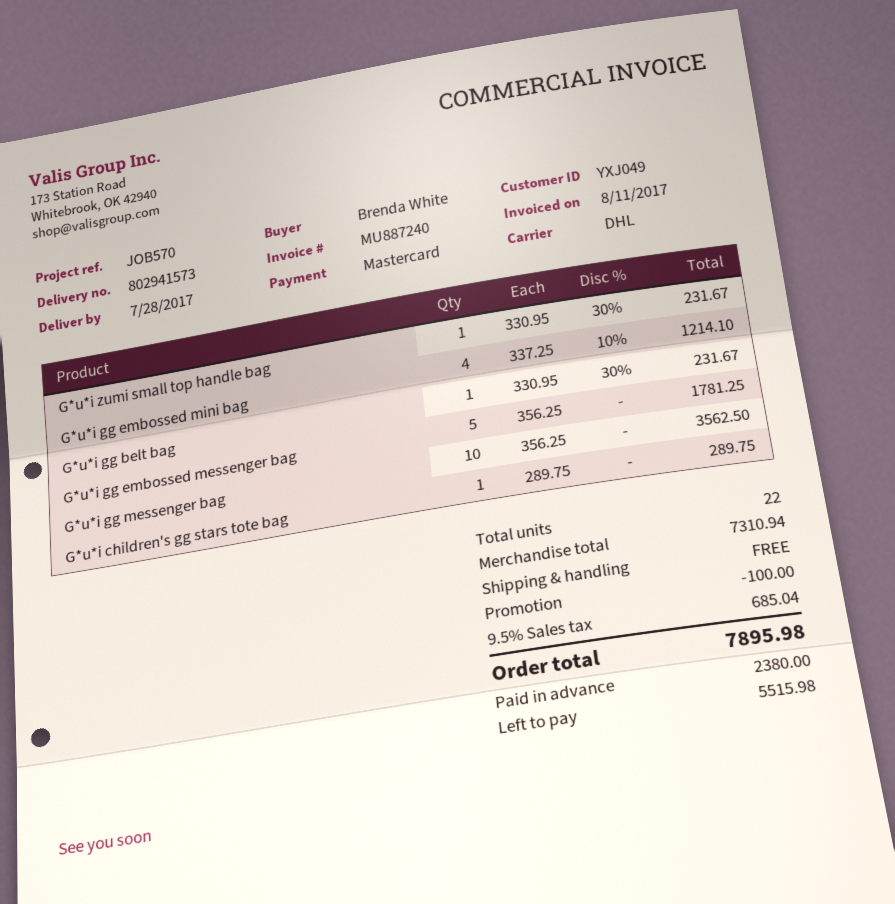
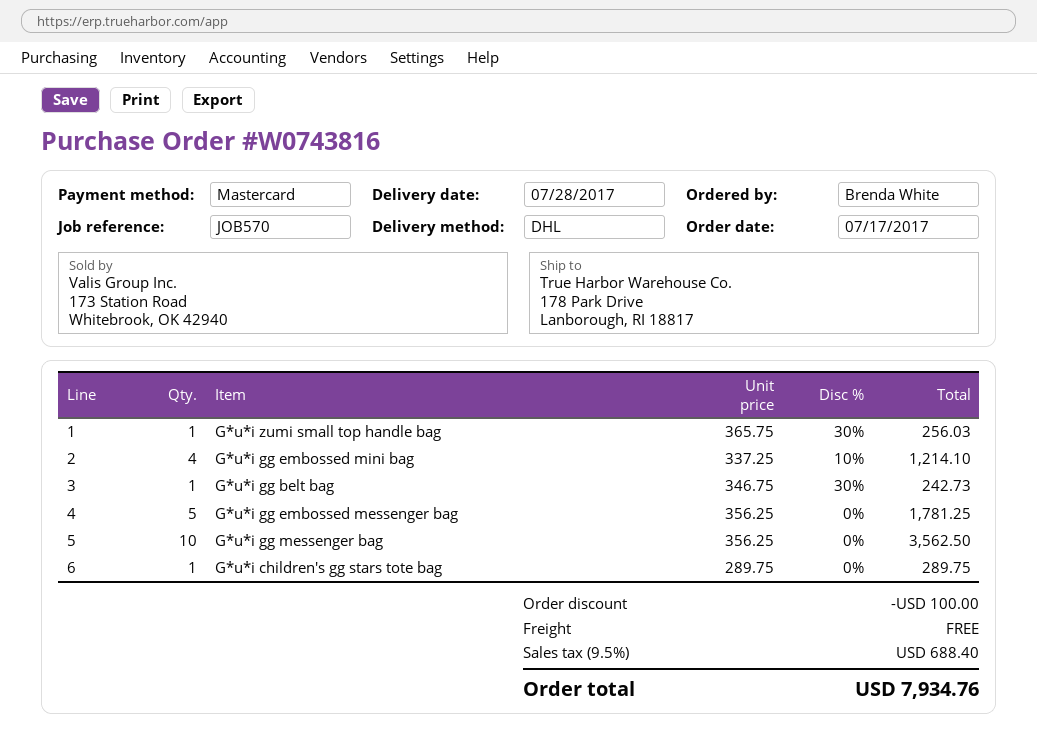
G*u*i zumi small top handle bag: 1 x 330.95 - 30% = 231.67 -> 1 x 365.75 - 30% = 256.03
G*u*i gg belt bag: 1 x 330.95 - 30% = 231.67 -> 1 x 346.75 - 30% = 242.73
tax: 9.5% = 685.04 -> 9.5% = 688.40
total: 7895.98 -> 7934.76

